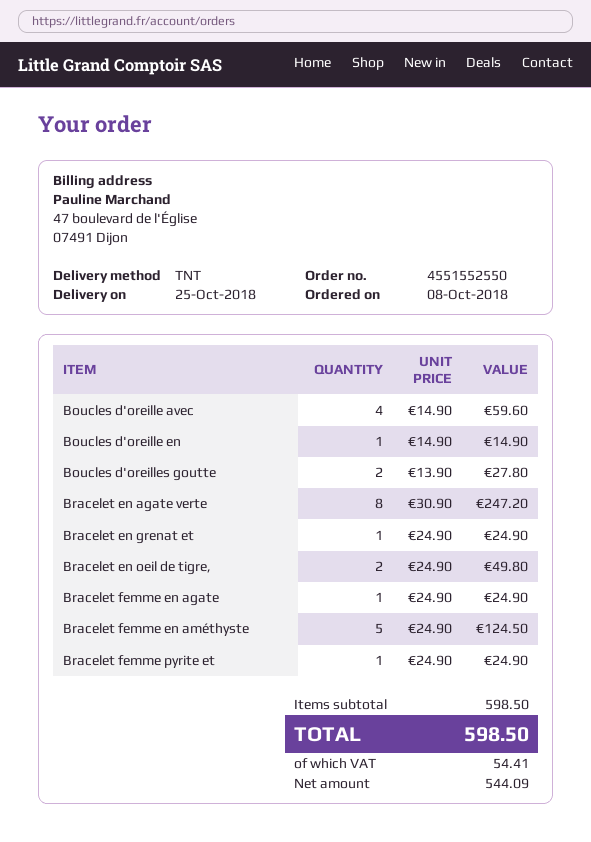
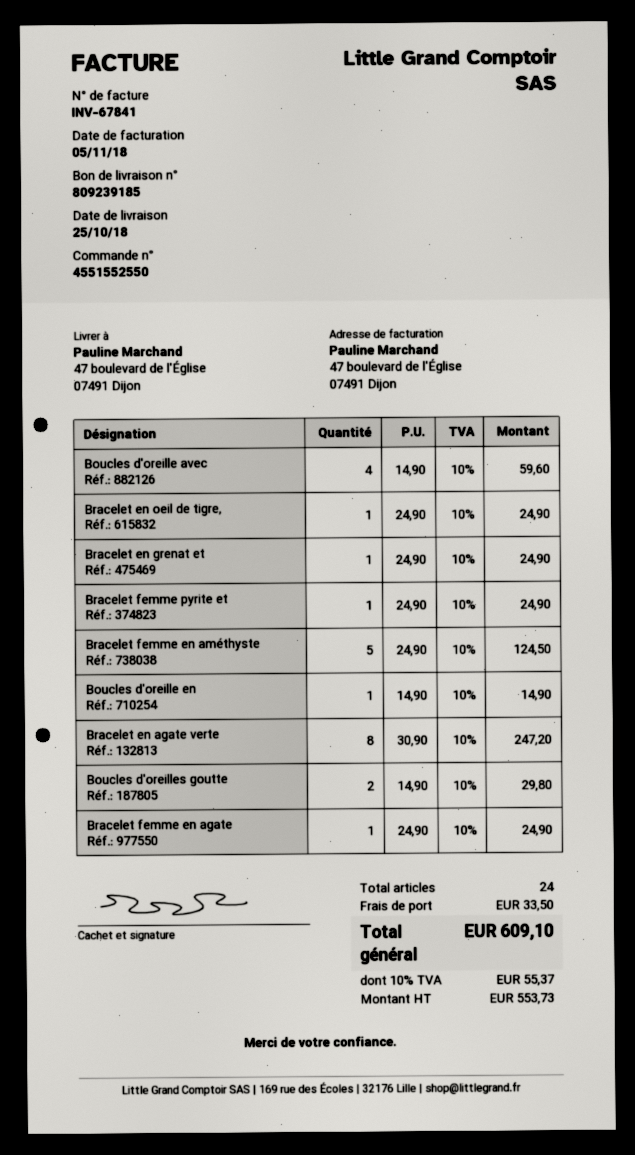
Boucles d'oreilles goutte: 2 x 13.90 = 27.80 -> 2 x 14.90 = 29.80
Bracelet en oeil de tigre,: 2 x 24.90 = 49.80 -> 1 x 24.90 = 24.90
shipping: none -> 33.50
net: 544.09 -> 553.73
tax: 54.41 -> 55.37
total: 598.50 -> 609.10

